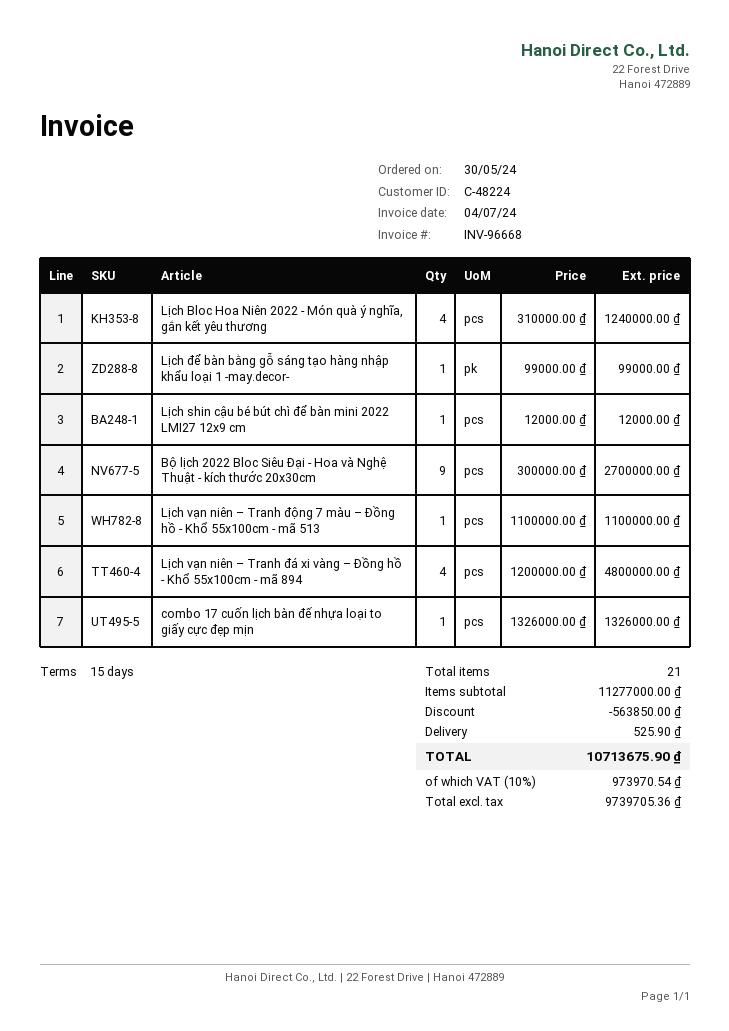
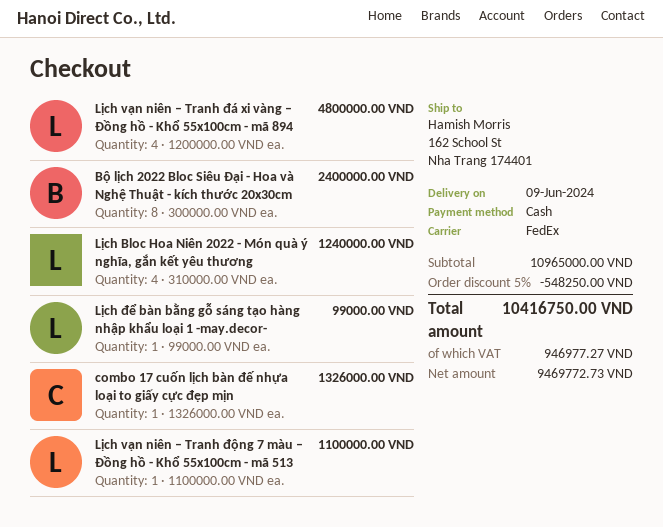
Lịch shin cậu bé bút chì để bàn mini 2022 LMI27 12x9 cm: 1 x 12000.00 = 12000.00 -> none
Bộ lịch 2022 Bloc Siêu Đại - Hoa và Nghệ Thuật - kích thước 20x30cm: 9 x 300000.00 = 2700000.00 -> 8 x 300000.00 = 2400000.00
subtotal: 11277000.00 -> 10965000.00
discount: 563850.00 -> 548250.00
shipping: 525.90 -> none
net: 9739705.36 -> 9469772.73
tax: 973970.54 -> 946977.27
total: 10713675.90 -> 10416750.00

